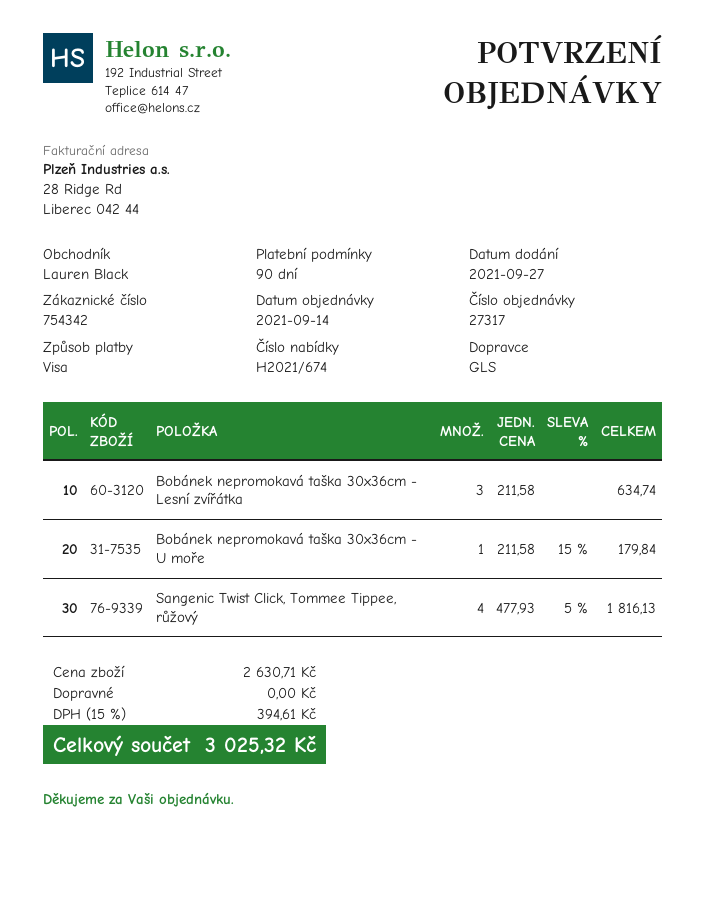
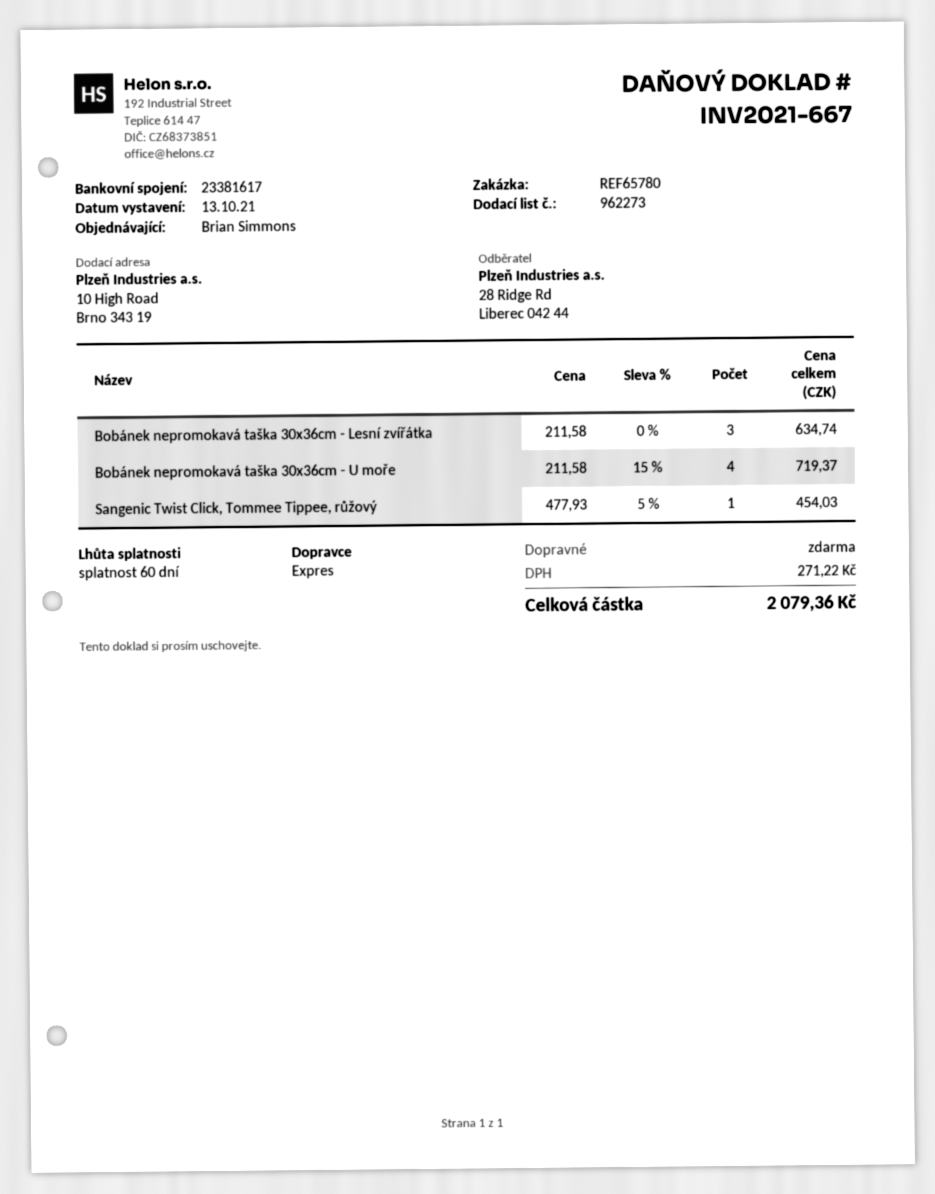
payment terms: 90 days -> 60 days
shipping method: GLS -> express
Bobánek nepromokavá taška 30x36cm - U moře: 1 x 211.58 - 15% = 179.84 -> 4 x 211.58 - 15% = 719.37
Sangenic Twist Click, Tommee Tippee, růžový: 4 x 477.93 - 5% = 1816.13 -> 1 x 477.93 - 5% = 454.03
tax: 394.61 -> 271.22
total: 3025.32 -> 2079.36

